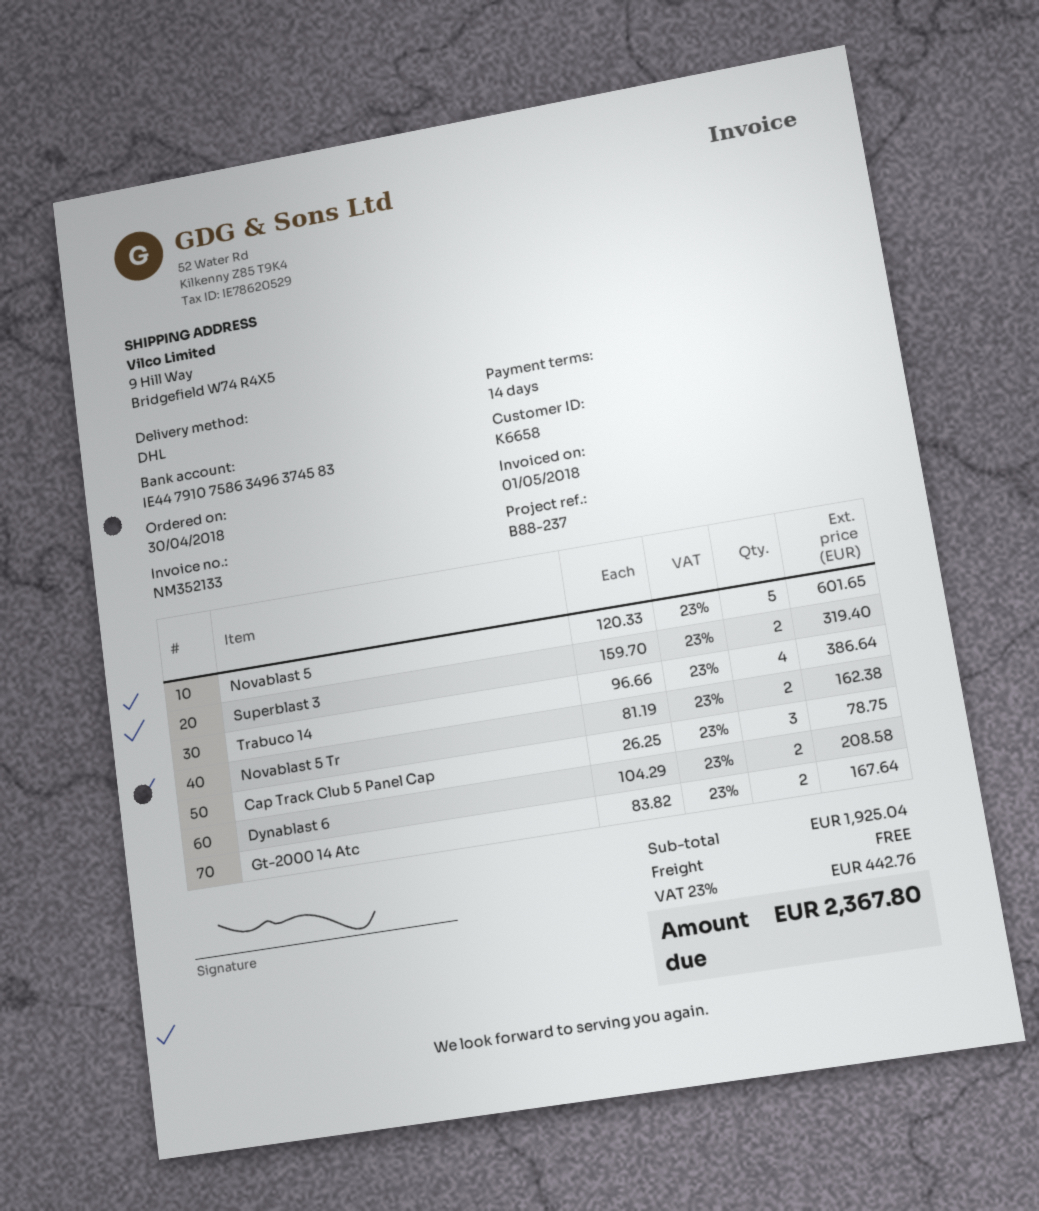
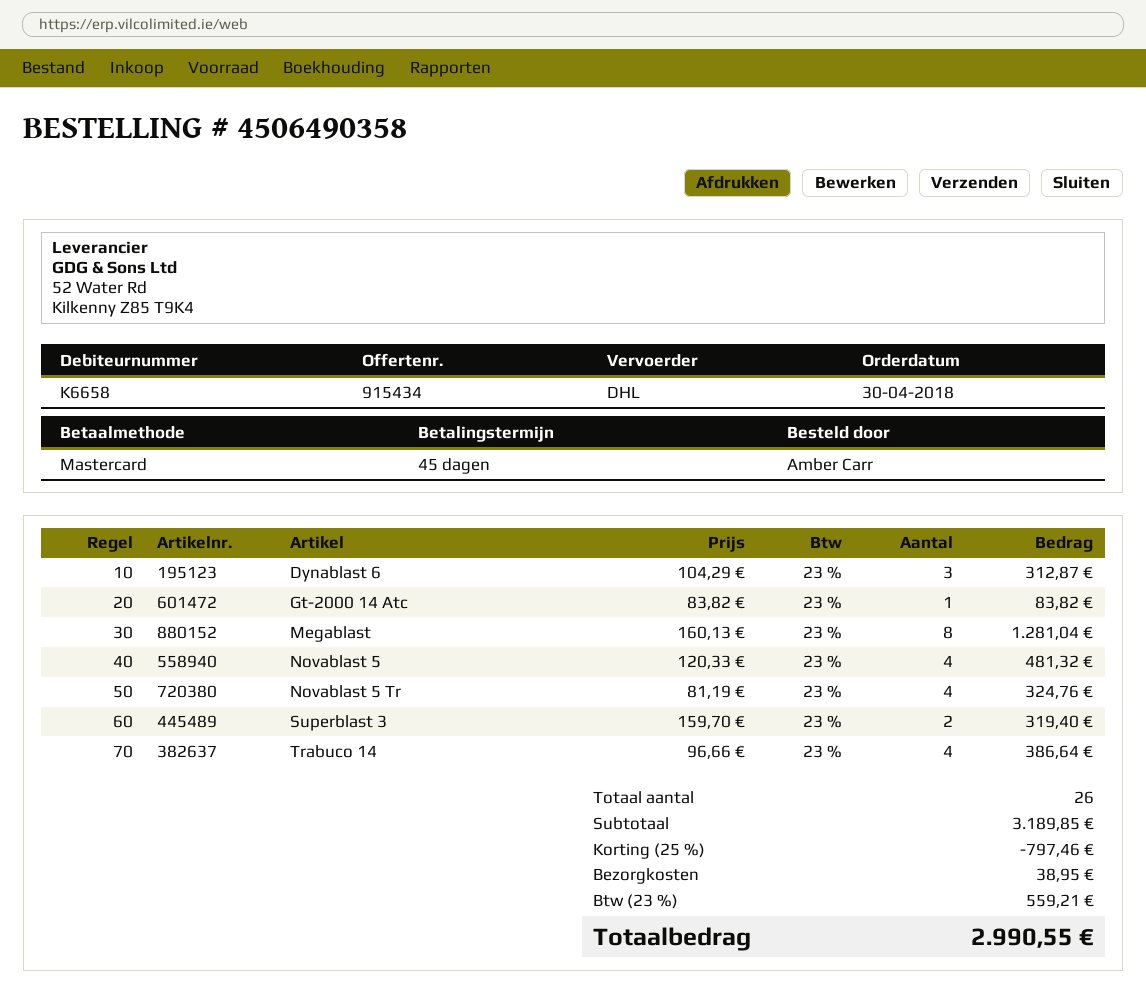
payment terms: 14 days -> 45 days
Novablast 5: 5 x 120.33 = 601.65 -> 4 x 120.33 = 481.32
Novablast 5 Tr: 2 x 81.19 = 162.38 -> 4 x 81.19 = 324.76
Cap Track Club 5 Panel Cap: 3 x 26.25 = 78.75 -> none
Dynablast 6: 2 x 104.29 = 208.58 -> 3 x 104.29 = 312.87
Gt-2000 14 Atc: 2 x 83.82 = 167.64 -> 1 x 83.82 = 83.82
Megablast: none -> 8 x 160.13 = 1281.04
subtotal: 1925.04 -> 3189.85
discount: none -> 25% = 797.46
shipping: 0.00 -> 38.95
tax: 23% = 442.76 -> 23% = 559.21
total: 2367.80 -> 2990.55

